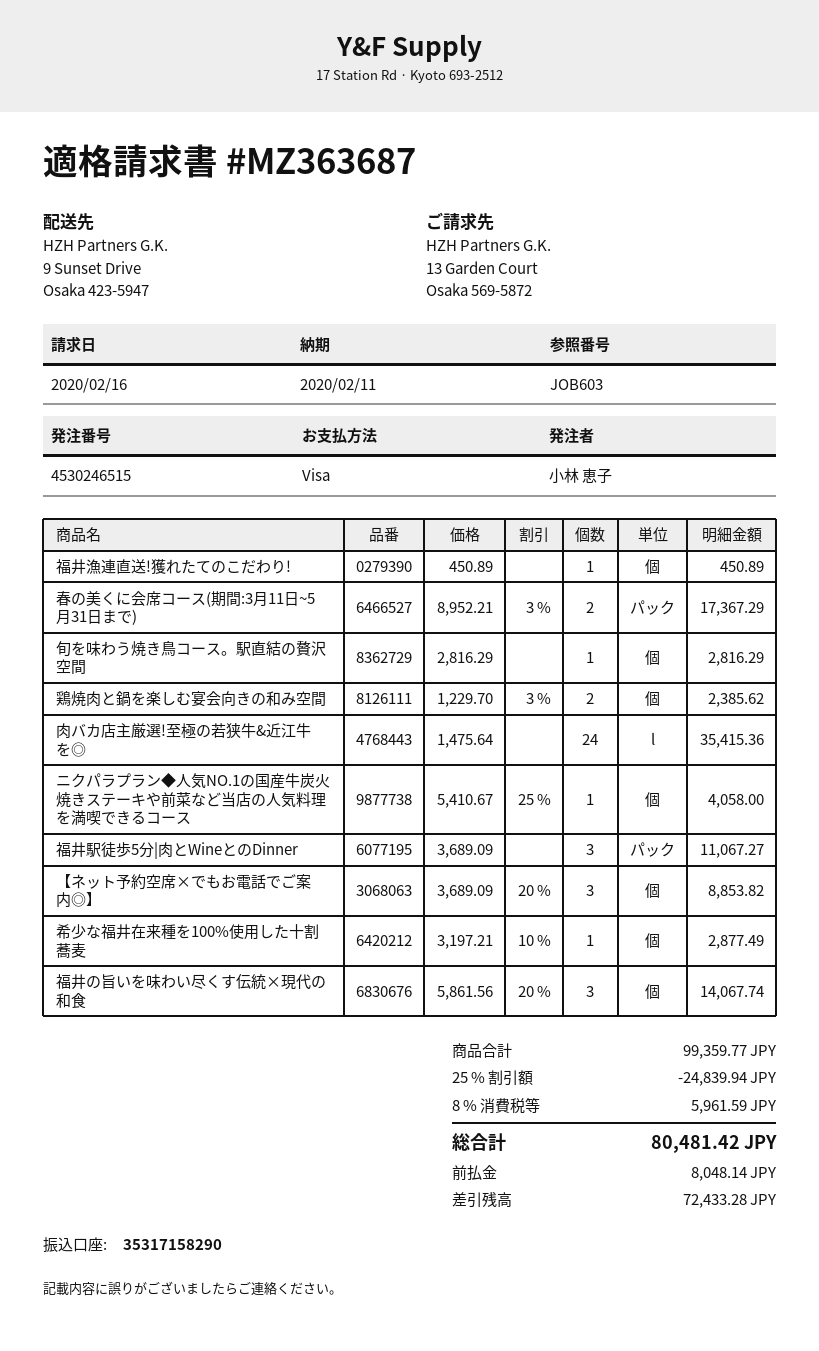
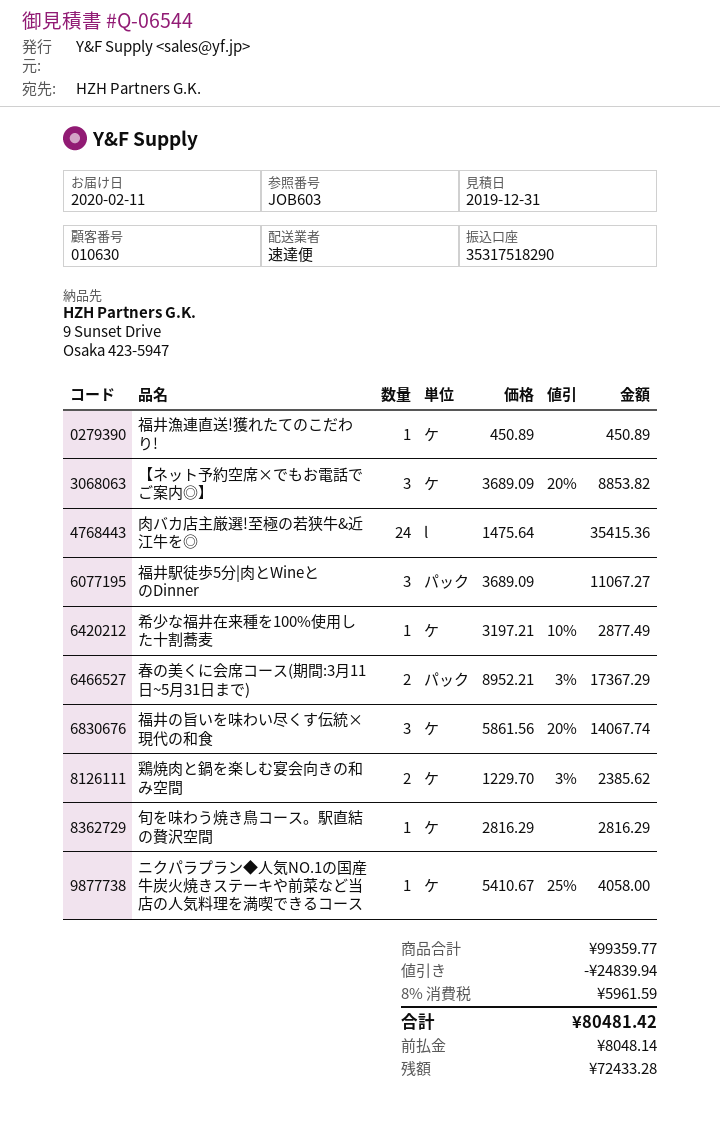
bank account: 35317158290 -> 35317518290

